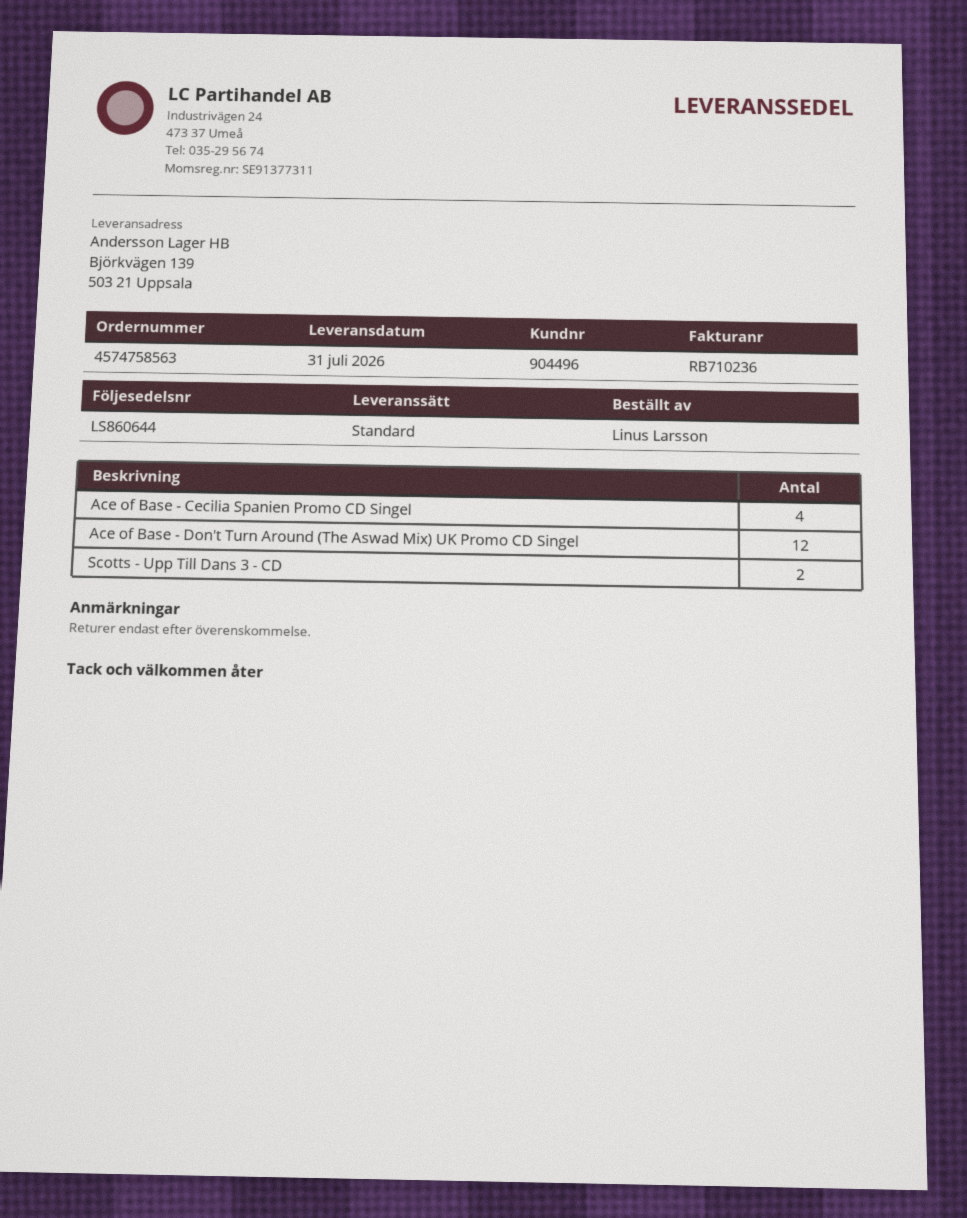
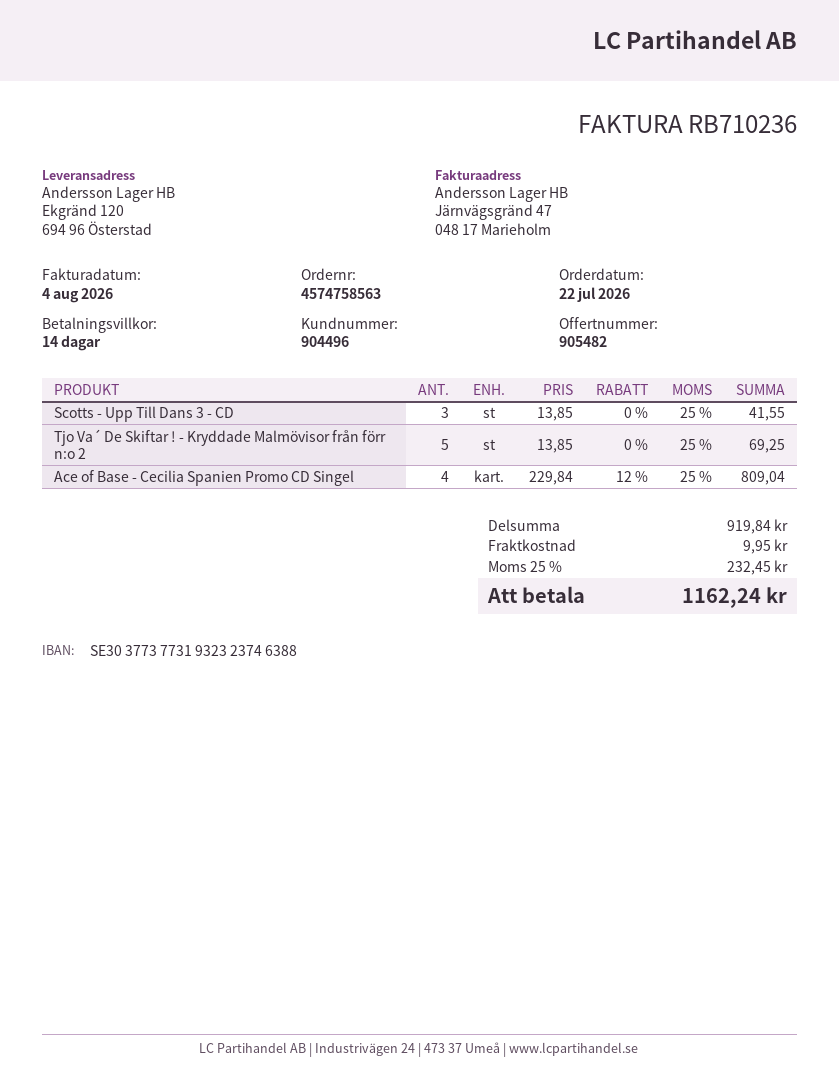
ship to: Björkvägen 139, 503 21 Uppsala -> Ekgränd 120, 694 96 Österstad
Ace of Base - Don't Turn Around (The Aswad Mix) UK Promo CD Singel: 12 -> none
Scotts - Upp Till Dans 3 - CD: 2 -> 3
Tjo Va´ De Skiftar ! - Kryddade Malmövisor från förr n:o 2: none -> 5

